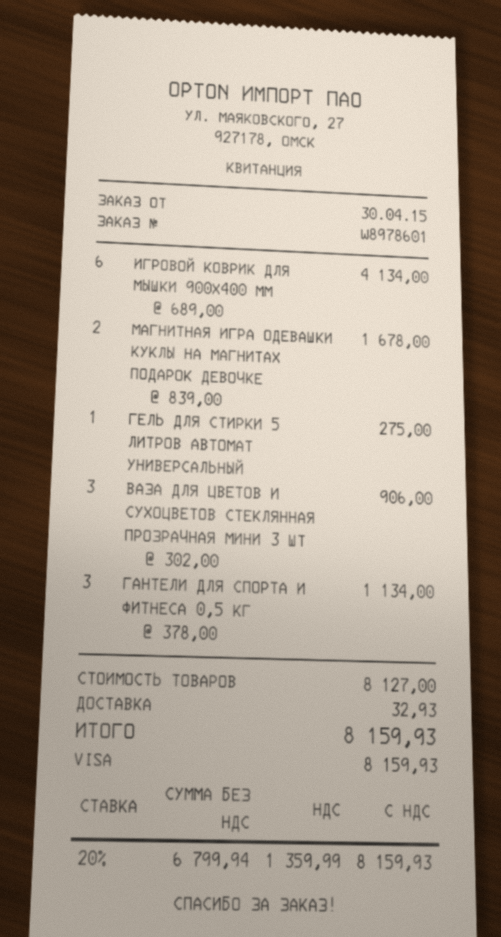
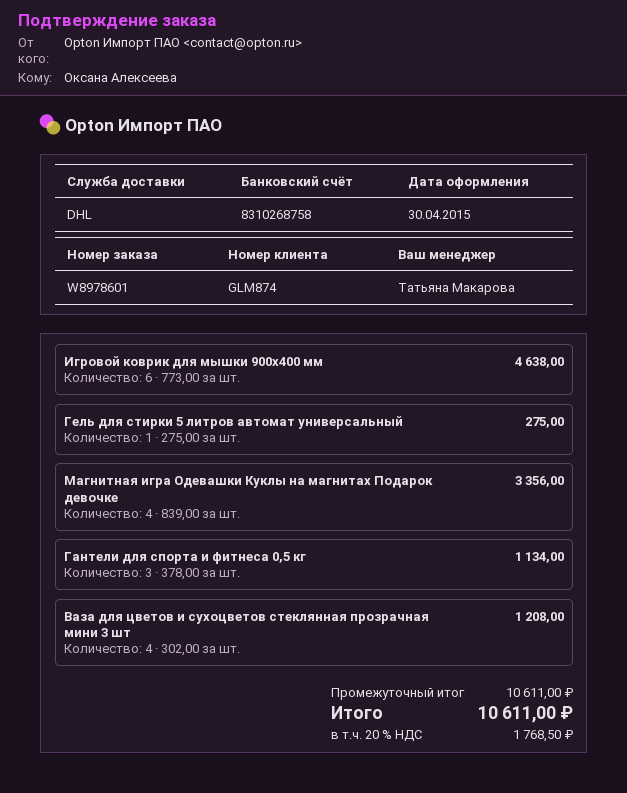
ИГРОВОЙ КОВРИК ДЛЯ МЫШКИ 900Х400 ММ: 6 x 689.00 = 4134.00 -> 6 x 773.00 = 4638.00
МАГНИТНАЯ ИГРА ОДЕВАШКИ КУКЛЫ НА МАГНИТАХ ПОДАРОК ДЕВОЧКЕ: 2 x 839.00 = 1678.00 -> 4 x 839.00 = 3356.00
ВАЗА ДЛЯ ЦВЕТОВ И СУХОЦВЕТОВ СТЕКЛЯННАЯ ПРОЗРАЧНАЯ МИНИ 3 ШТ: 3 x 302.00 = 906.00 -> 4 x 302.00 = 1208.00
subtotal: 8127.00 -> 10611.00
shipping: 32.93 -> none
tax: 20% = 1359.99 -> 20% = 1768.50
total: 8159.93 -> 10611.00

